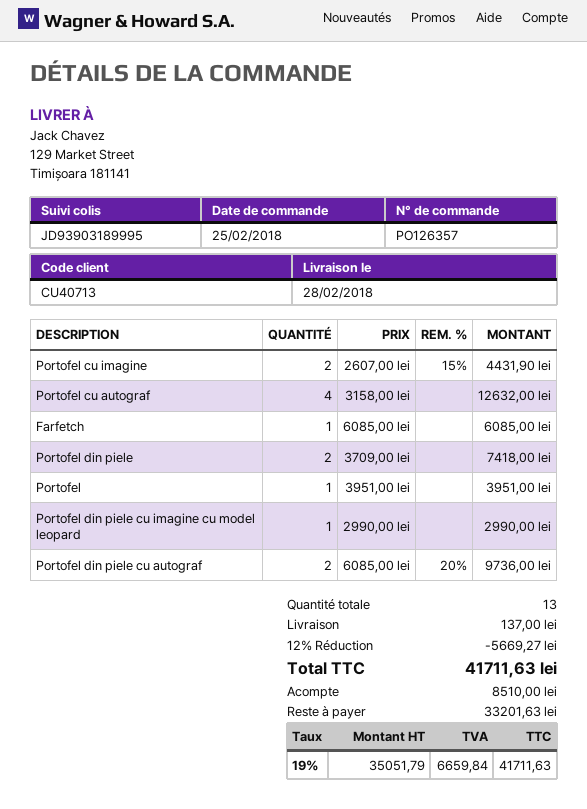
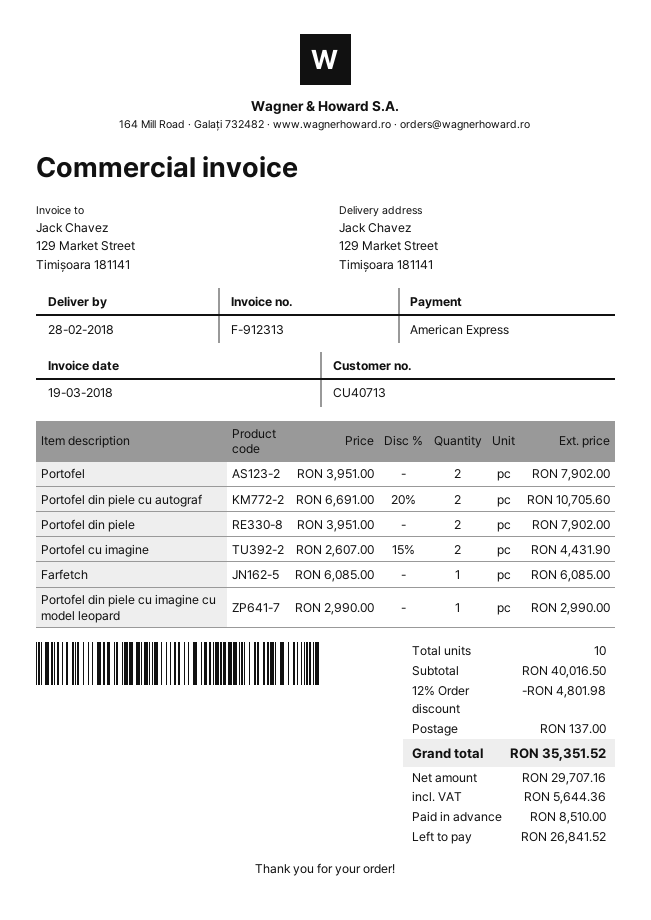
Portofel cu autograf: 4 x 3158.00 = 12632.00 -> none
Portofel din piele: 2 x 3709.00 = 7418.00 -> 2 x 3951.00 = 7902.00
Portofel: 1 x 3951.00 = 3951.00 -> 2 x 3951.00 = 7902.00
Portofel din piele cu autograf: 2 x 6085.00 - 20% = 9736.00 -> 2 x 6691.00 - 20% = 10705.60
total quantity: 13 -> 10
discount: 12% = 5669.27 -> 12% = 4801.98
net: 35051.79 -> 29707.16
tax: 6659.84 -> 5644.36
total: 41711.63 -> 35351.52
balance: 33201.63 -> 26841.52

